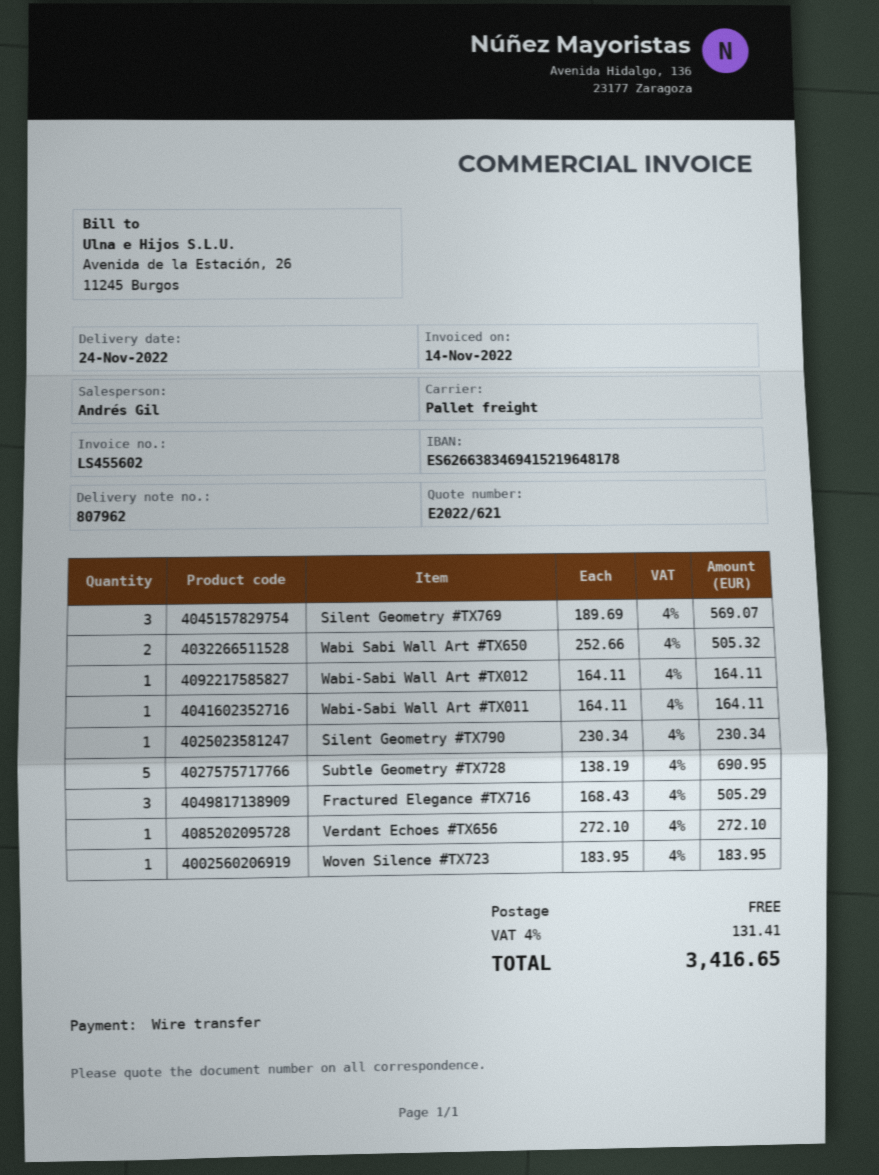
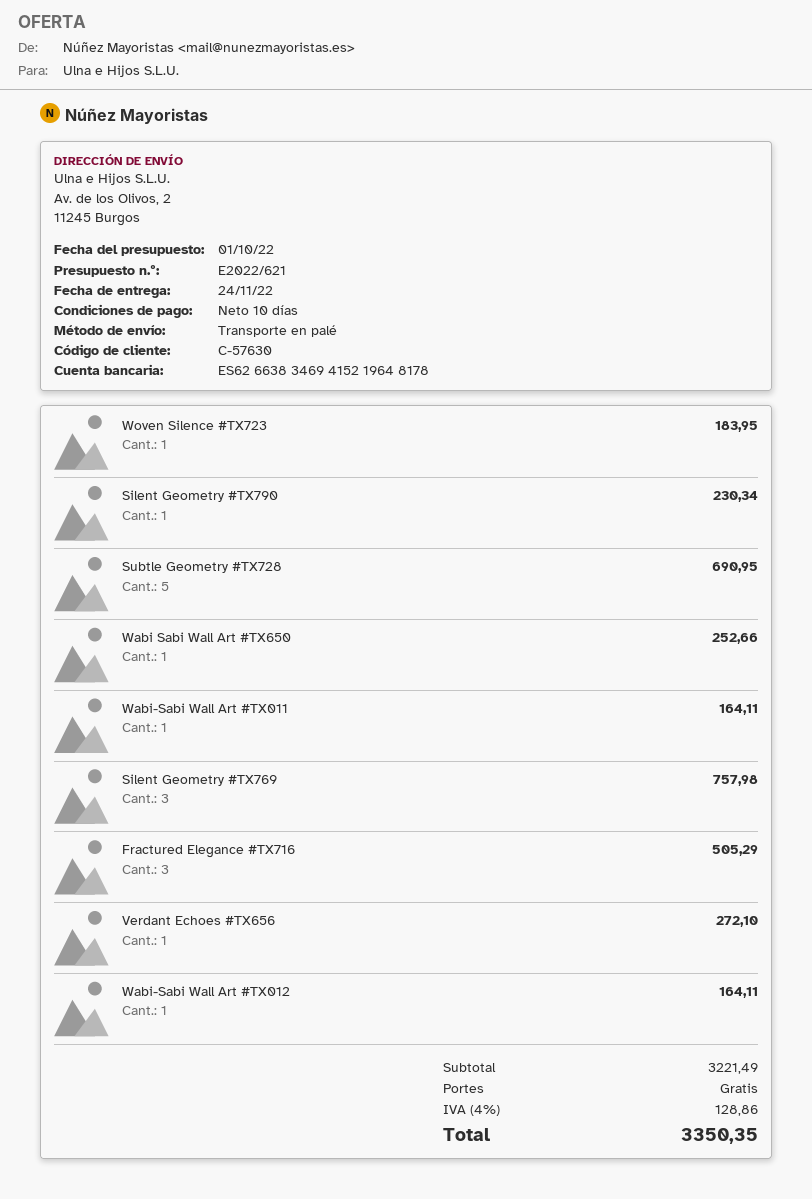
Silent Geometry #TX769: 3 for 569.07 -> 3 for 757.98
Wabi Sabi Wall Art #TX650: 2 for 505.32 -> 1 for 252.66
tax: 4% = 131.41 -> 4% = 128.86
total: 3416.65 -> 3350.35

